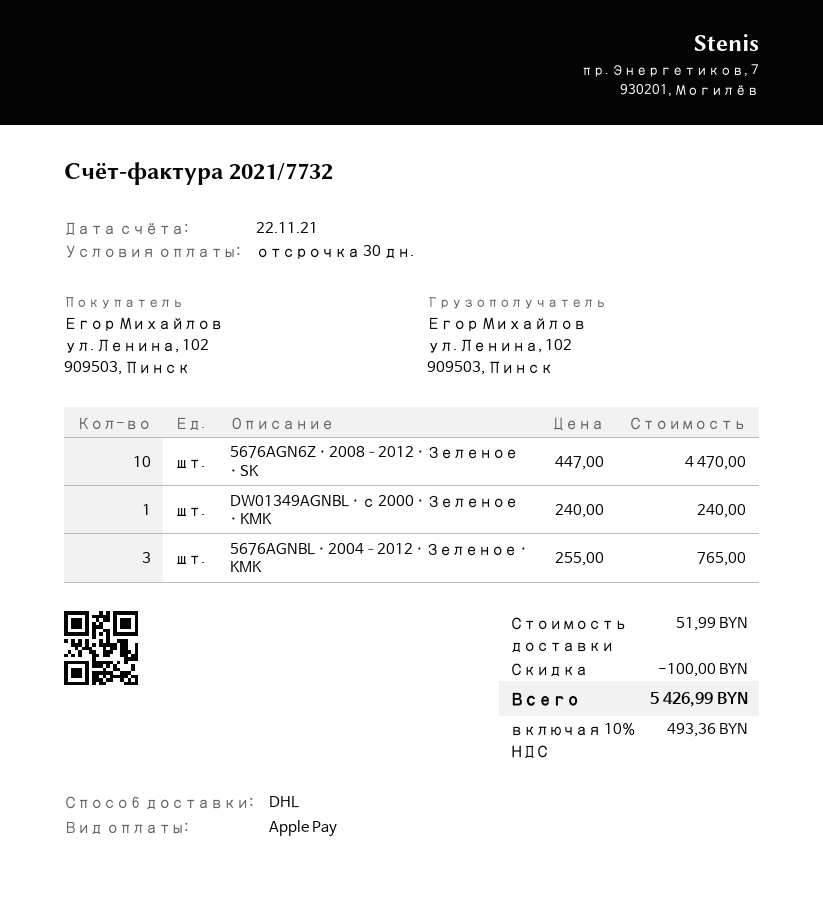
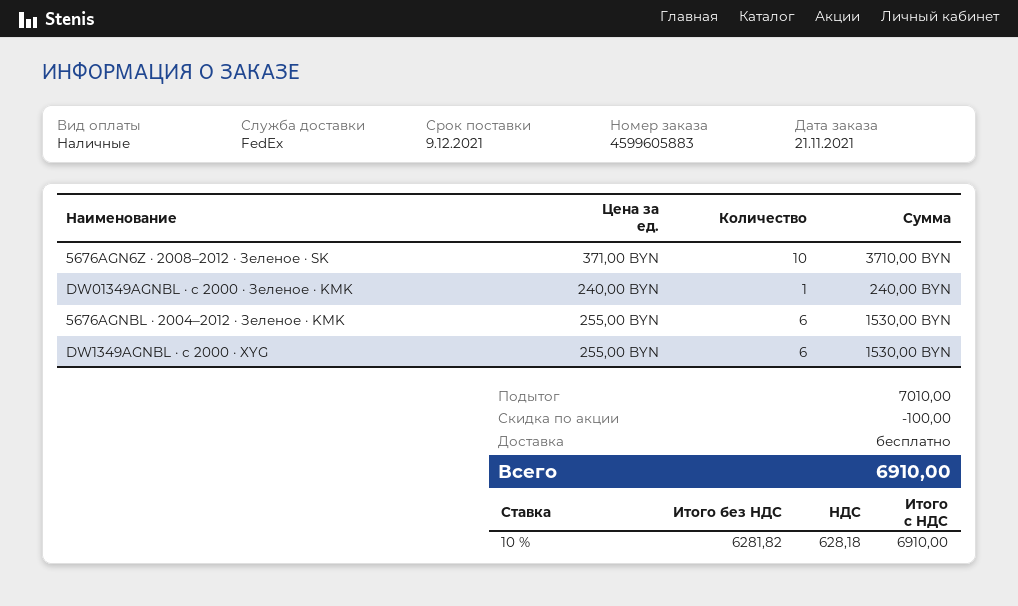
payment method: Apple Pay -> cash
shipping method: DHL -> FedEx
5676AGN6Z · 2008–2012 · Зеленое · SK: 10 x 447.00 = 4470.00 -> 10 x 371.00 = 3710.00
5676AGNBL · 2004–2012 · Зеленое · KMK: 3 x 255.00 = 765.00 -> 6 x 255.00 = 1530.00
DW1349AGNBL · с 2000 · XYG: none -> 6 x 255.00 = 1530.00
shipping: 51.99 -> 0.00
tax: 10% = 493.36 -> 10% = 628.18
total: 5426.99 -> 6910.00

